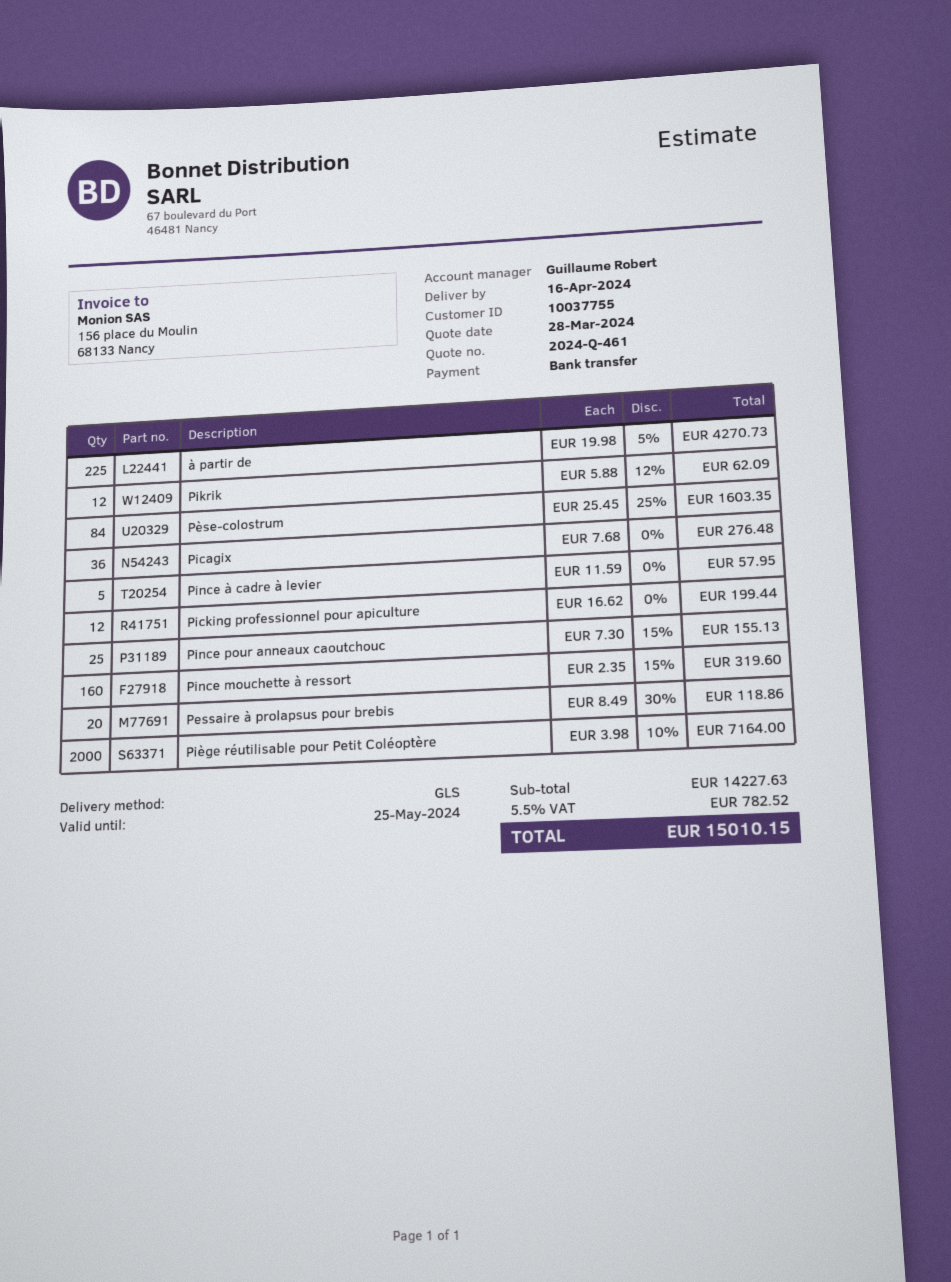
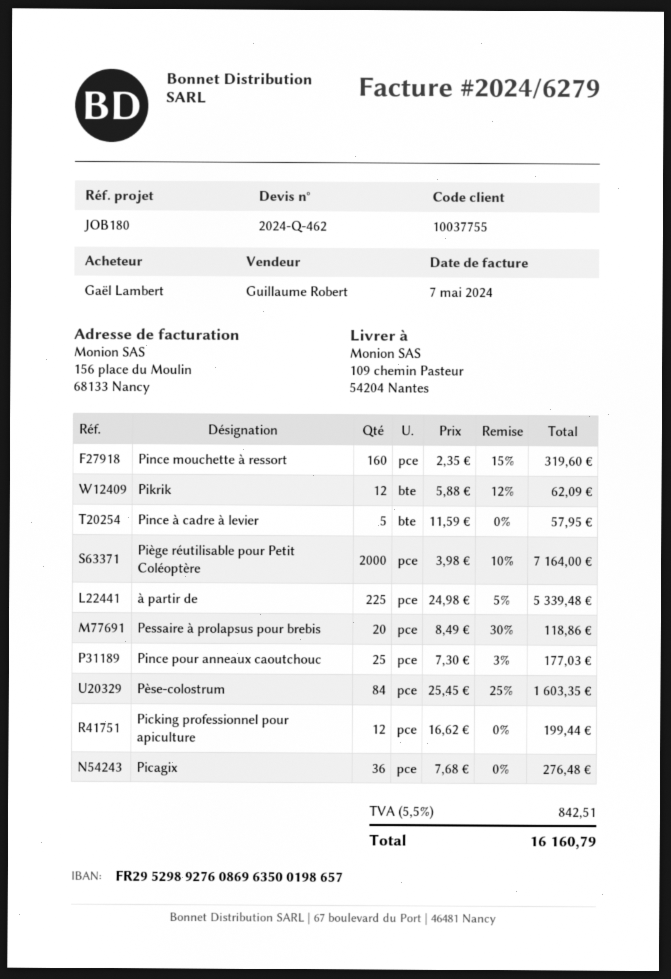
quote number: 2024-Q-461 -> 2024-Q-462
à partir de: 225 x 19.98 - 5% = 4270.73 -> 225 x 24.98 - 5% = 5339.48
Pince pour anneaux caoutchouc: 25 x 7.30 - 15% = 155.13 -> 25 x 7.30 - 3% = 177.03
tax: 5.5% = 782.52 -> 5.5% = 842.51
total: 15010.15 -> 16160.79

